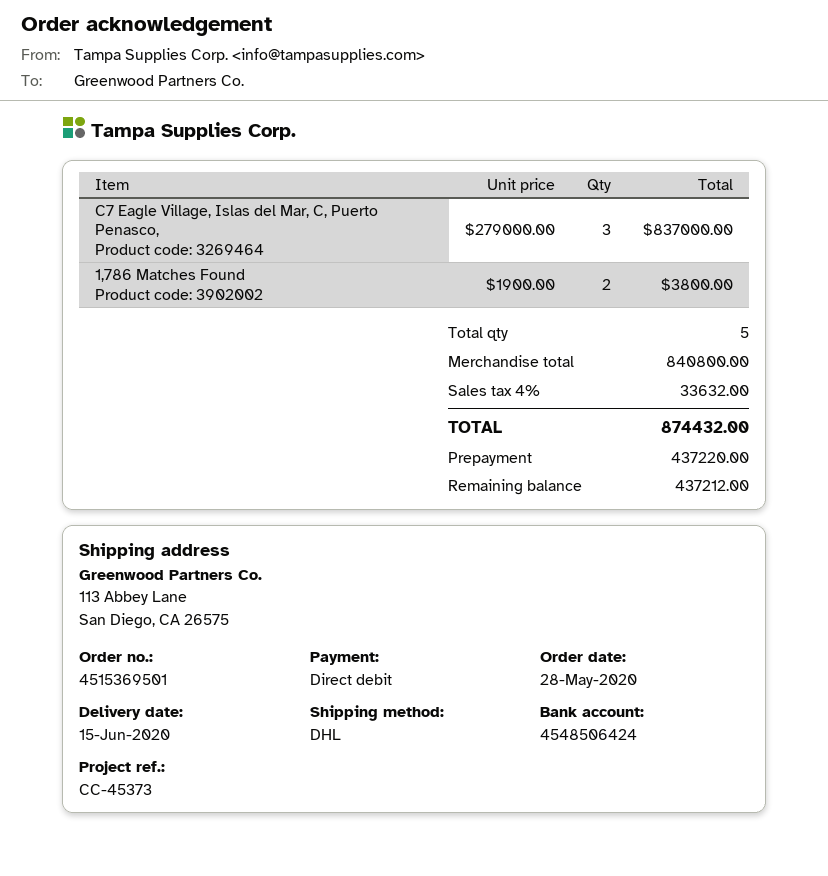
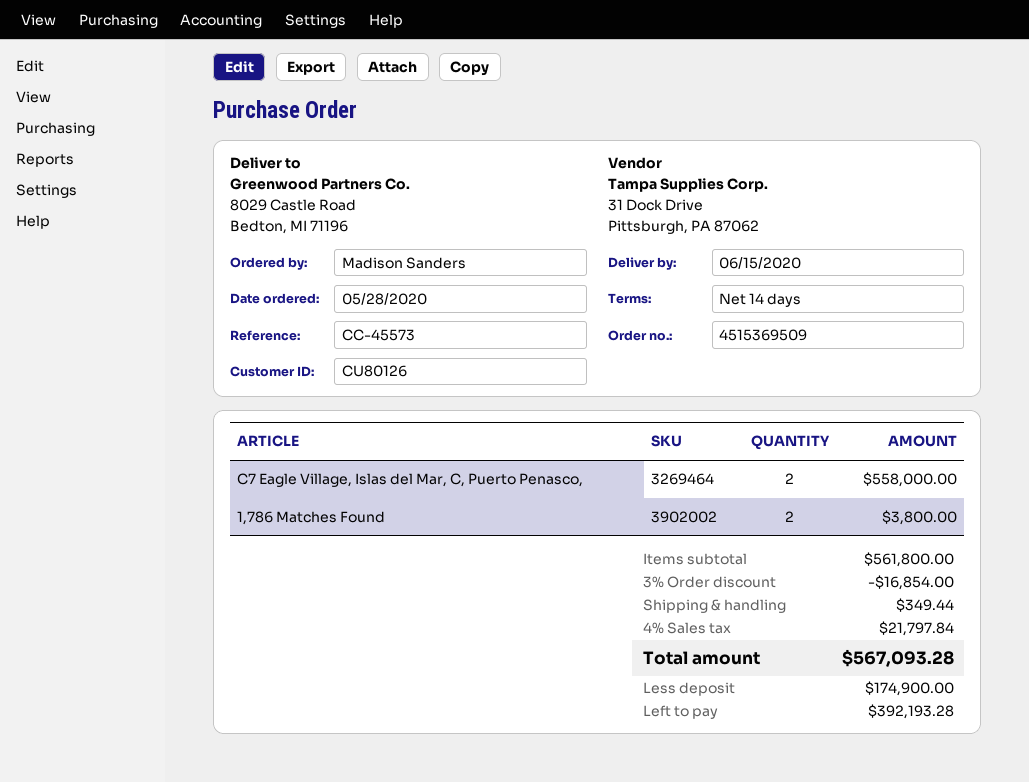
order number: 4515369501 -> 4515369509
reference: CC-45373 -> CC-45573
ship to: 113 Abbey Lane, San Diego, CA 26575 -> 8029 Castle Road, Bedton, MI 71196
C7 Eagle Village, Islas del Mar, C, Puerto Penasco,: 3 for 837000.00 -> 2 for 558000.00
subtotal: 840800.00 -> 561800.00
discount: none -> 3% = 16854.00
shipping: none -> 349.44
tax: 4% = 33632.00 -> 4% = 21797.84
total: 874432.00 -> 567093.28
deposit: 437220.00 -> 174900.00
balance: 437212.00 -> 392193.28

